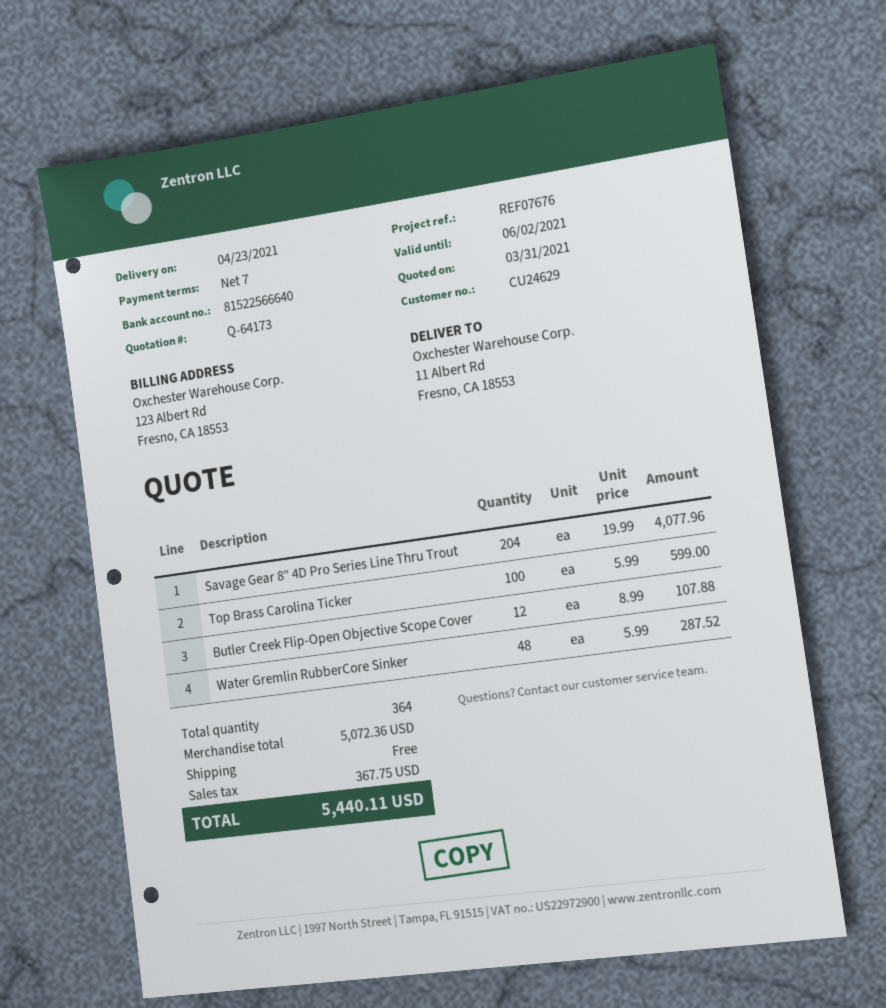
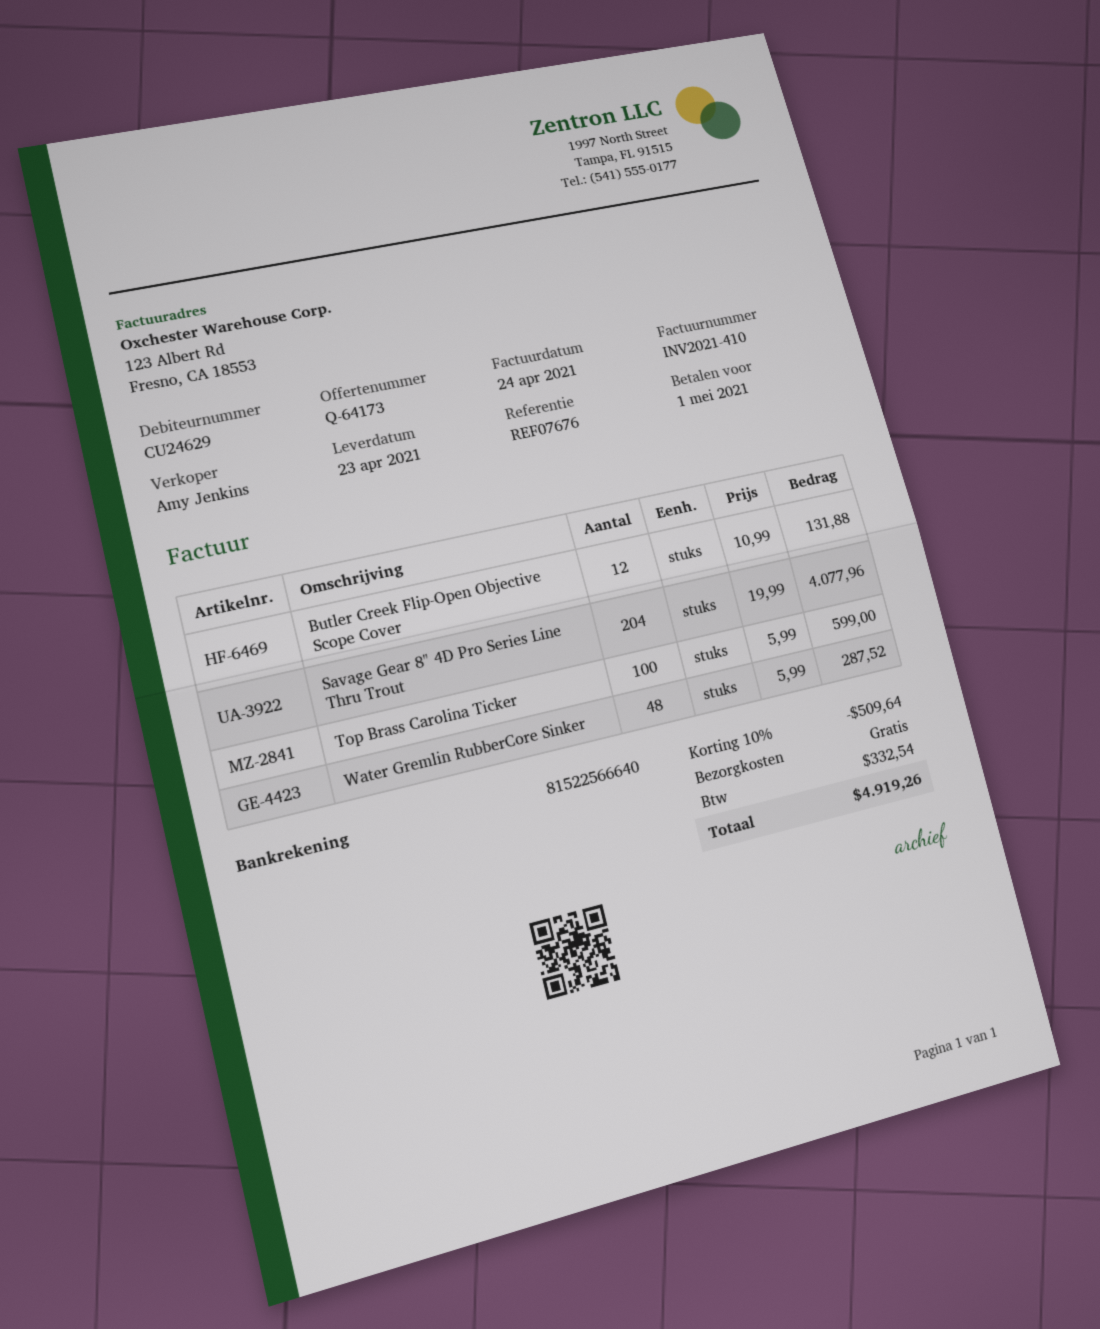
Butler Creek Flip-Open Objective Scope Cover: 12 x 8.99 = 107.88 -> 12 x 10.99 = 131.88
discount: none -> 10% = 509.64
tax: 367.75 -> 332.54
total: 5440.11 -> 4919.26

